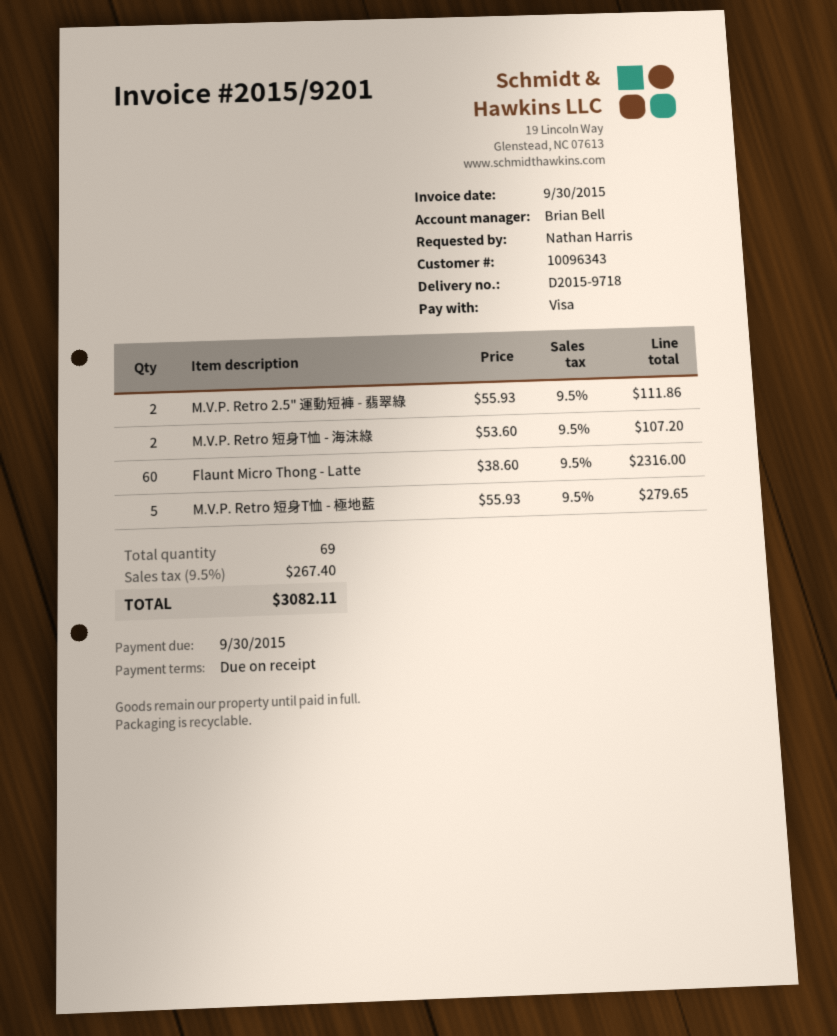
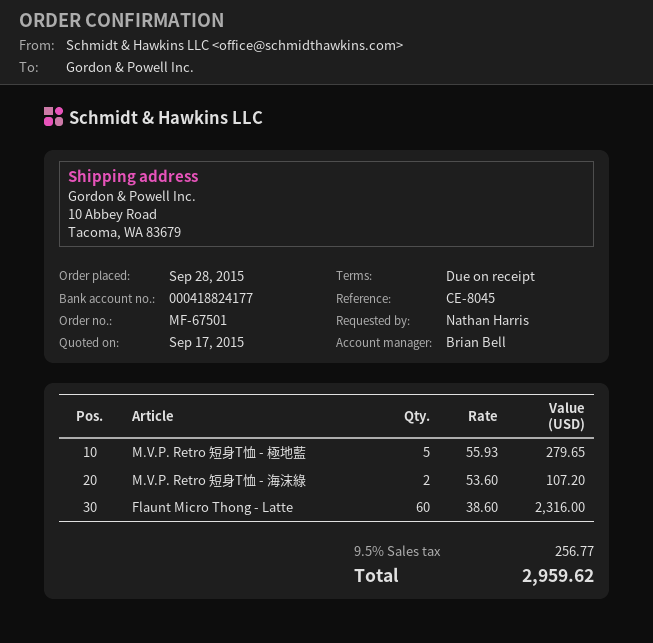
M.V.P. Retro 2.5" 運動短褲 - 翡翠綠: 2 x 55.93 = 111.86 -> none
tax: 9.5% = 267.40 -> 9.5% = 256.77
total: 3082.11 -> 2959.62

